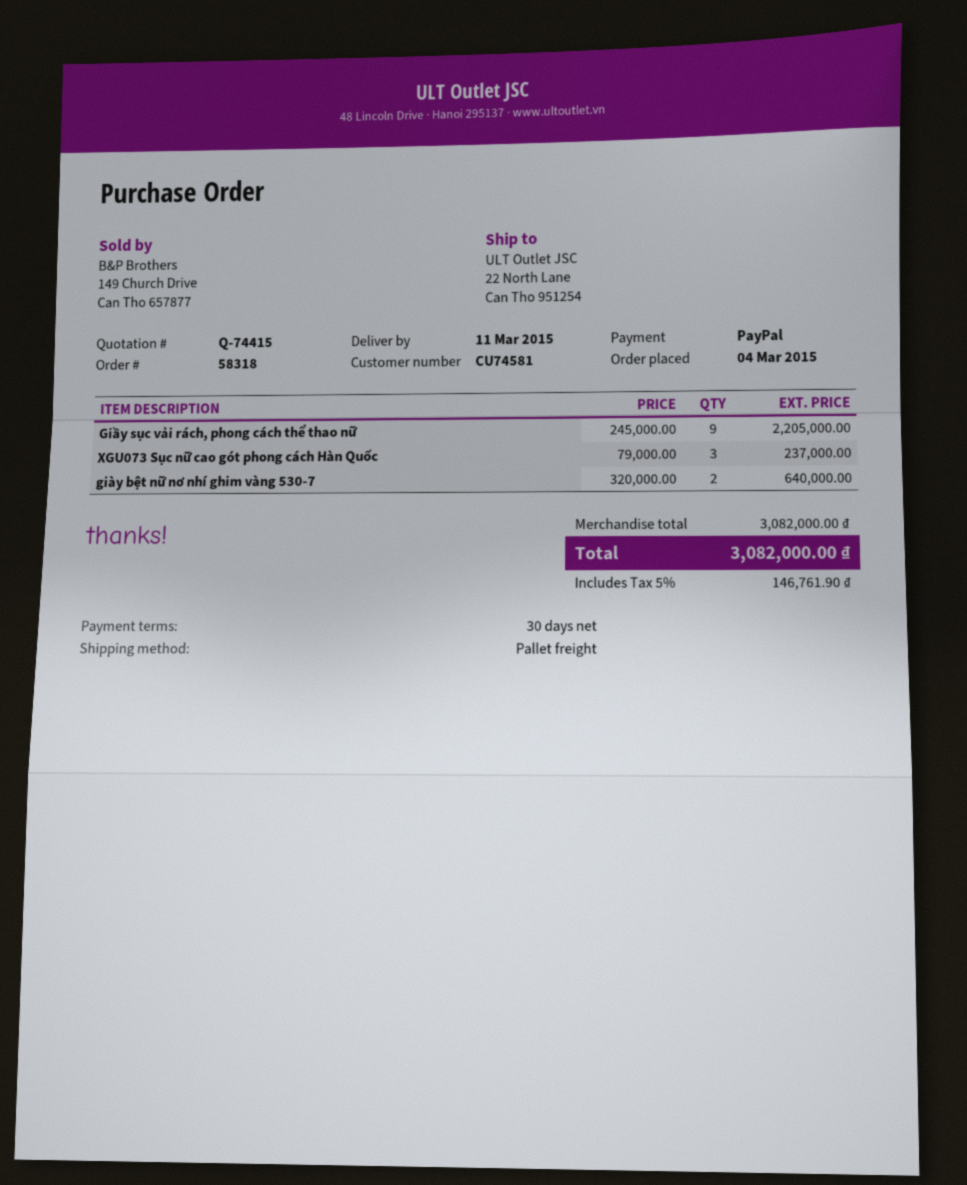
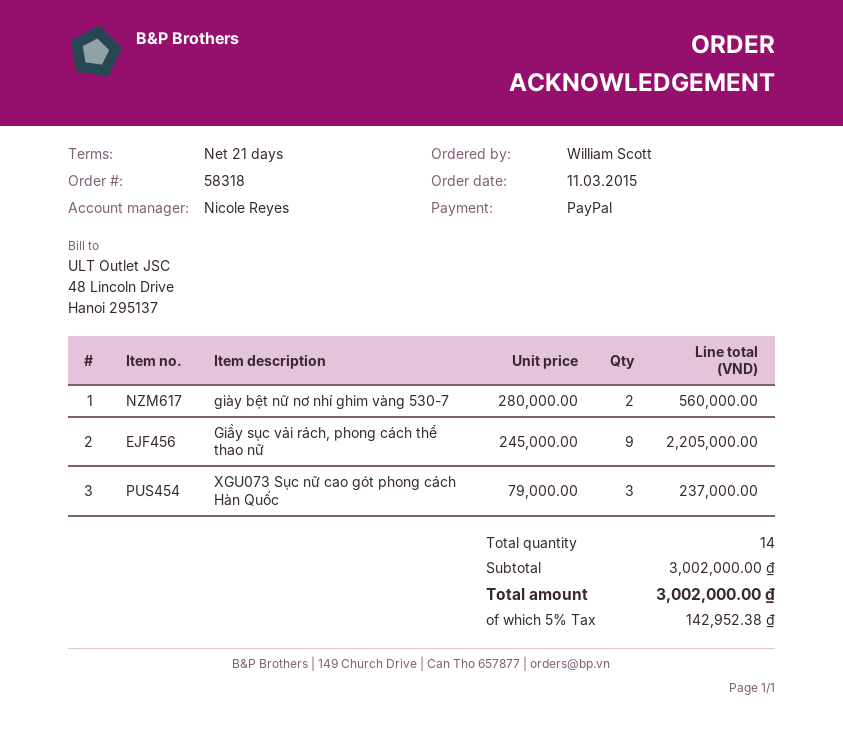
order date: 2015-03-04 -> 2015-03-11
payment terms: 30 days -> 21 days
giày bệt nữ nơ nhí ghim vàng 530-7: 2 x 320000.00 = 640000.00 -> 2 x 280000.00 = 560000.00
subtotal: 3082000.00 -> 3002000.00
tax: 5% = 146761.90 -> 5% = 142952.38
total: 3082000.00 -> 3002000.00

